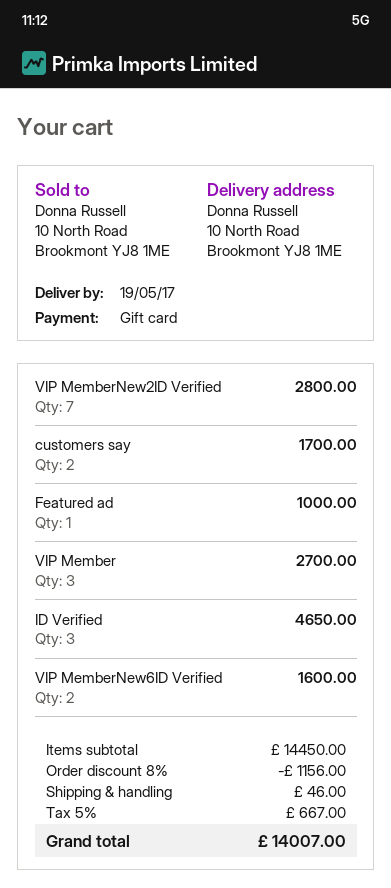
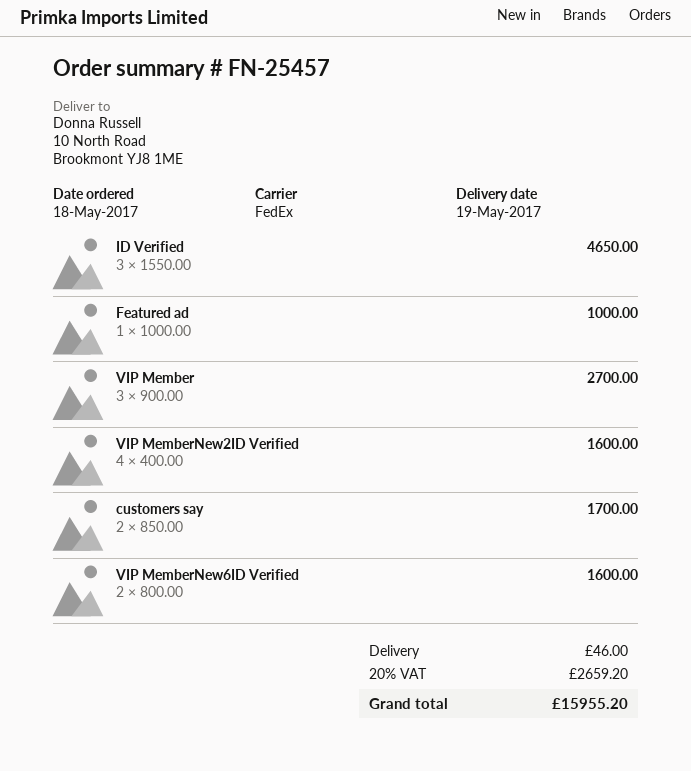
VIP MemberNew2ID Verified: 7 for 2800.00 -> 4 for 1600.00
discount: 8% = 1156.00 -> none
tax: 5% = 667.00 -> 20% = 2659.20
total: 14007.00 -> 15955.20

